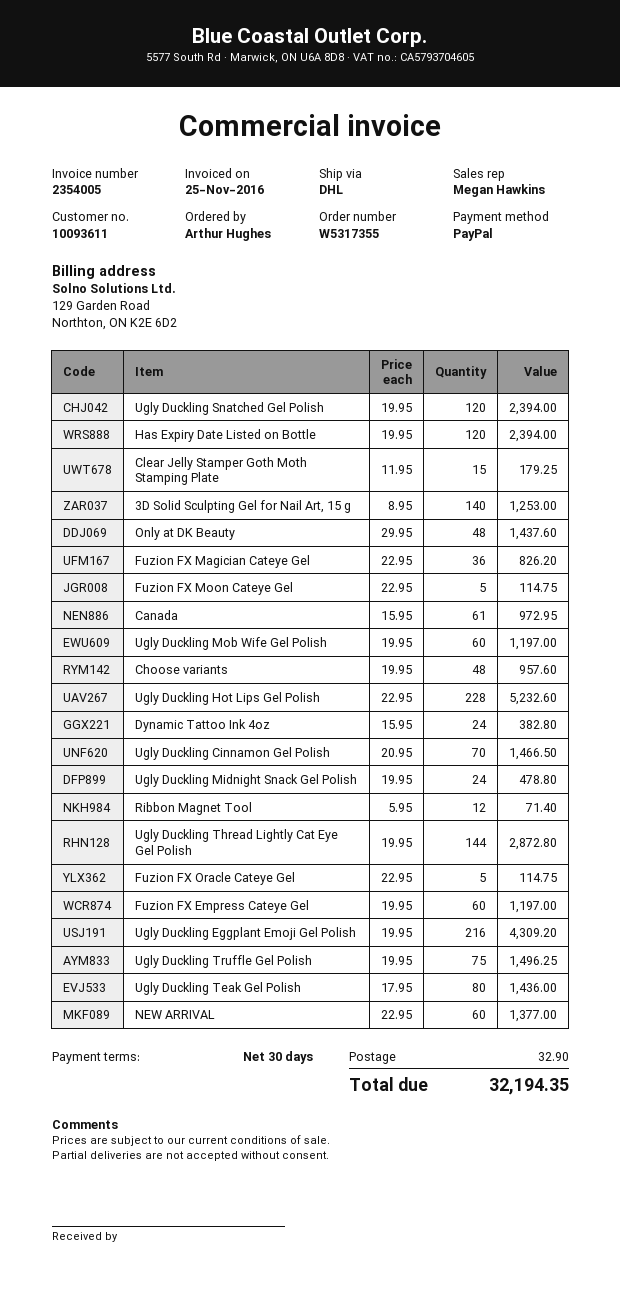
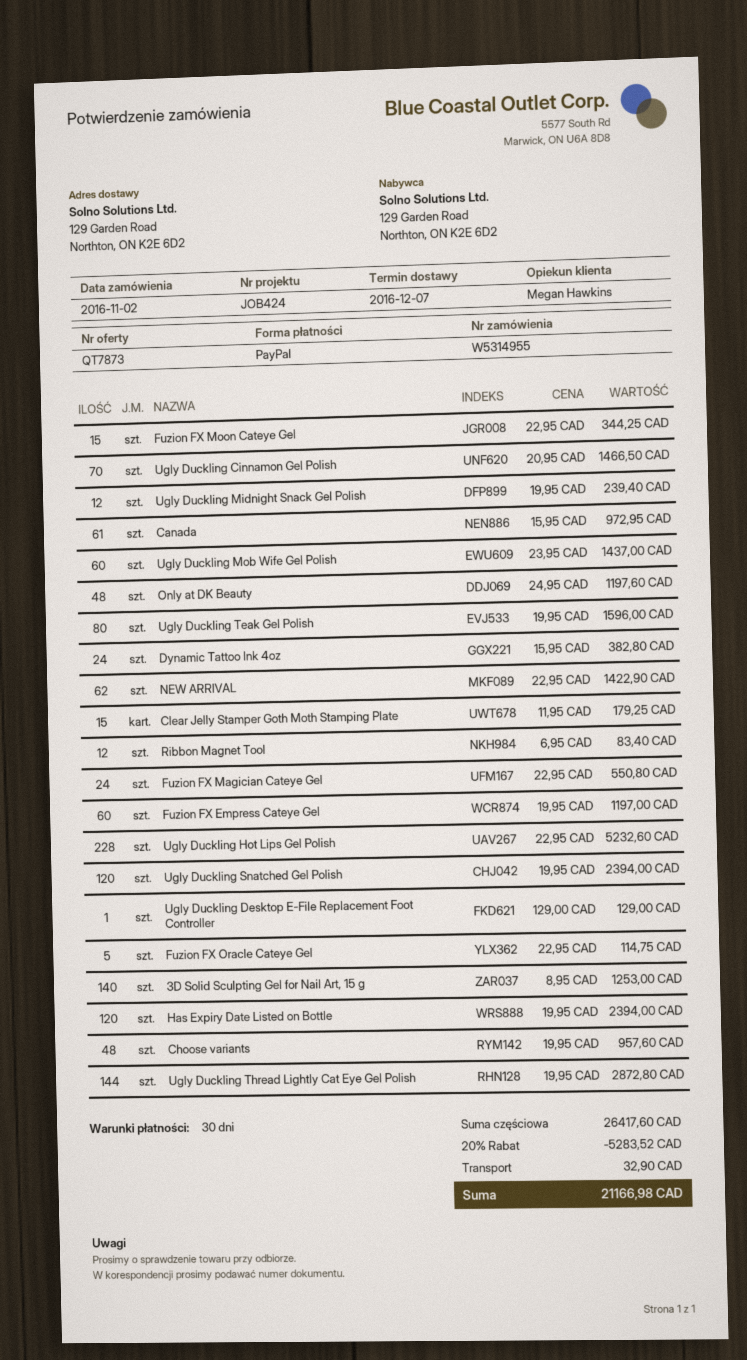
order number: W5317355 -> W5314955
Only at DK Beauty: 48 x 29.95 = 1437.60 -> 48 x 24.95 = 1197.60
Fuzion FX Magician Cateye Gel: 36 x 22.95 = 826.20 -> 24 x 22.95 = 550.80
Fuzion FX Moon Cateye Gel: 5 x 22.95 = 114.75 -> 15 x 22.95 = 344.25
Ugly Duckling Mob Wife Gel Polish: 60 x 19.95 = 1197.00 -> 60 x 23.95 = 1437.00
Ugly Duckling Midnight Snack Gel Polish: 24 x 19.95 = 478.80 -> 12 x 19.95 = 239.40
Ribbon Magnet Tool: 12 x 5.95 = 71.40 -> 12 x 6.95 = 83.40
Ugly Duckling Eggplant Emoji Gel Polish: 216 x 19.95 = 4309.20 -> none
Ugly Duckling Truffle Gel Polish: 75 x 19.95 = 1496.25 -> none
Ugly Duckling Teak Gel Polish: 80 x 17.95 = 1436.00 -> 80 x 19.95 = 1596.00
NEW ARRIVAL: 60 x 22.95 = 1377.00 -> 62 x 22.95 = 1422.90
Ugly Duckling Desktop E-File Replacement Foot Controller: none -> 1 x 129.00 = 129.00
discount: none -> 20% = 5283.52
total: 32194.35 -> 21166.98

